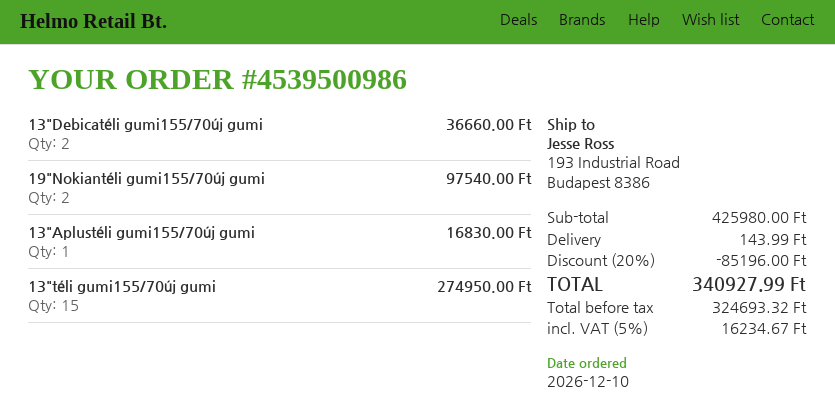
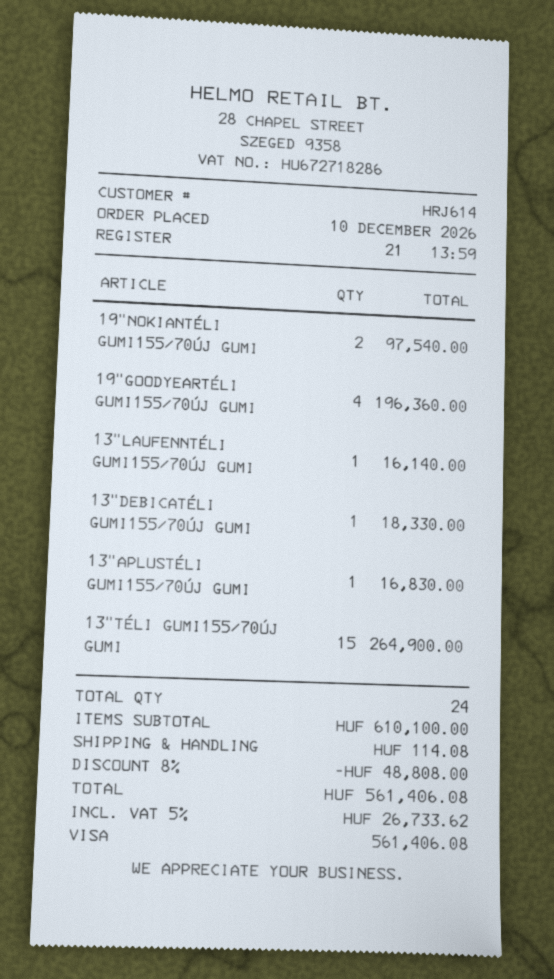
13"Debicatéli gumi155/70új gumi: 2 for 36660.00 -> 1 for 18330.00
13"téli gumi155/70új gumi: 15 for 274950.00 -> 15 for 264900.00
19"GOODYEARTÉLI GUMI155/70ÚJ GUMI: none -> 4 for 196360.00
13"LAUFENNTÉLI GUMI155/70ÚJ GUMI: none -> 1 for 16140.00
subtotal: 425980.00 -> 610100.00
discount: 20% = 85196.00 -> 8% = 48808.00
shipping: 143.99 -> 114.08
tax: 5% = 16234.67 -> 5% = 26733.62
total: 340927.99 -> 561406.08

